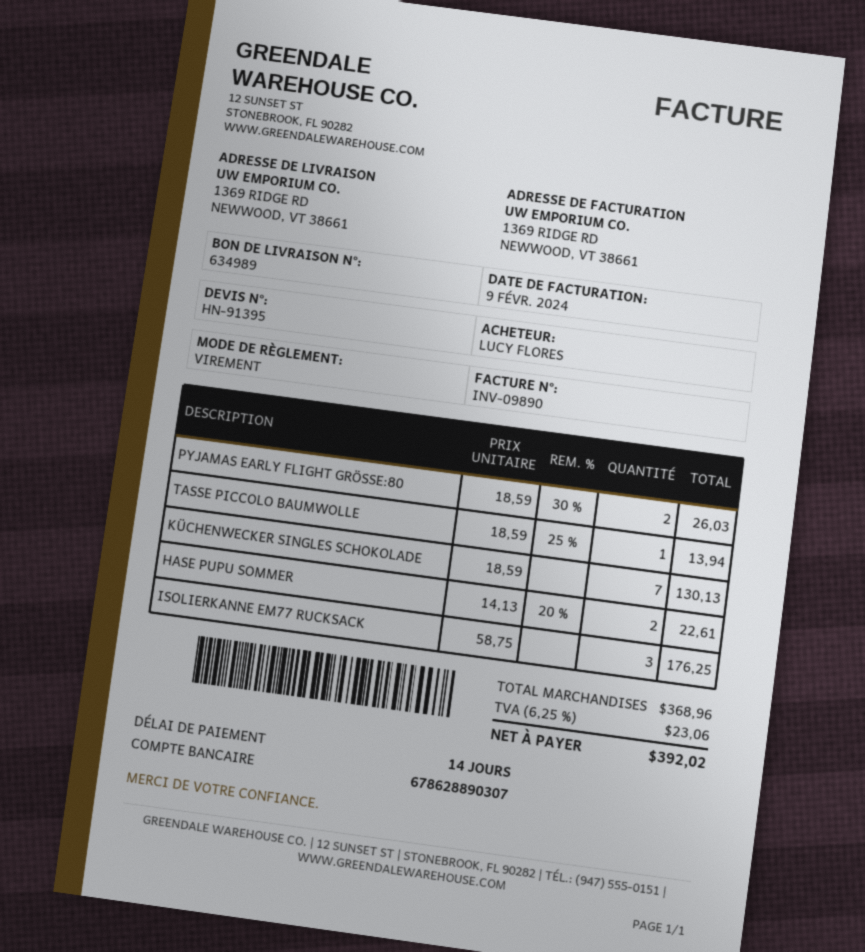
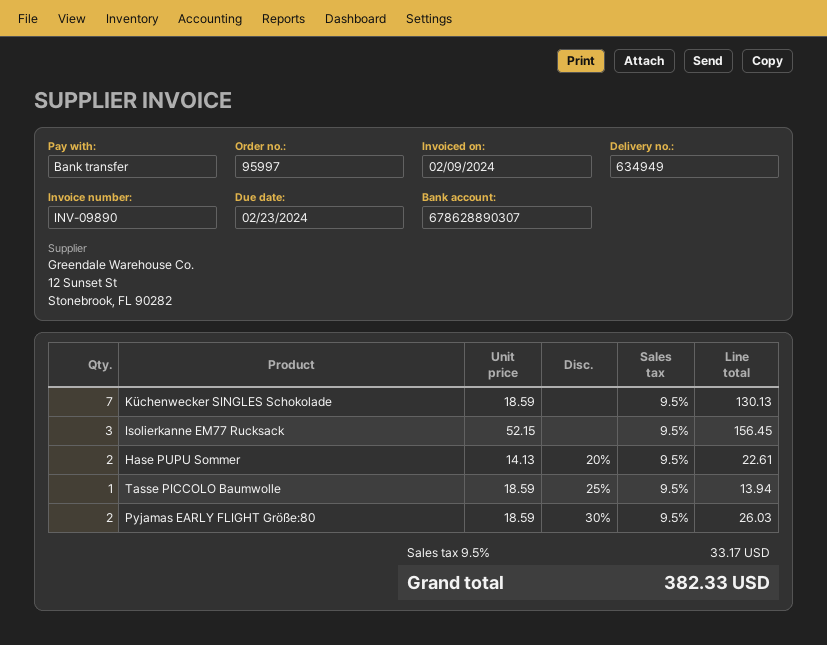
delivery note number: 634989 -> 634949
ISOLIERKANNE EM77 RUCKSACK: 3 x 58.75 = 176.25 -> 3 x 52.15 = 156.45
tax: 6.25% = 23.06 -> 9.5% = 33.17
total: 392.02 -> 382.33

